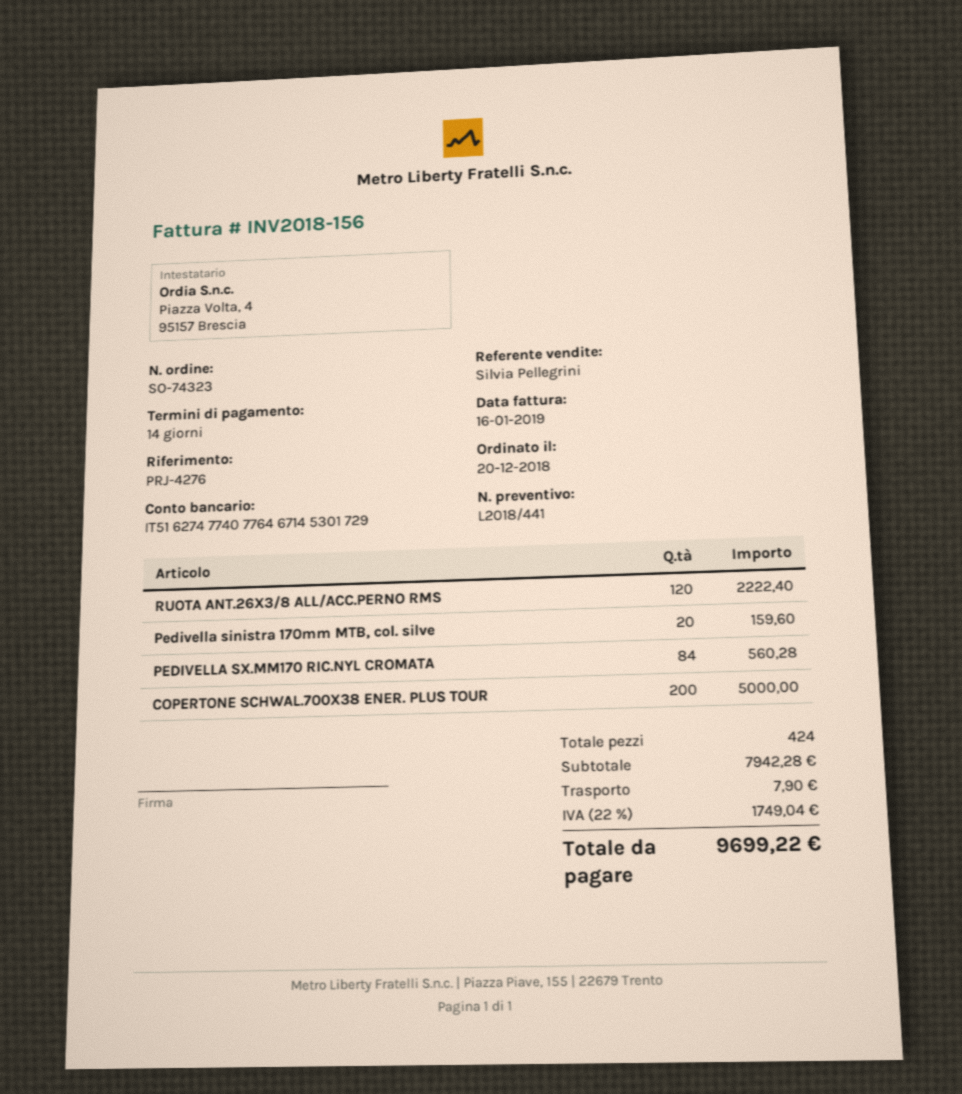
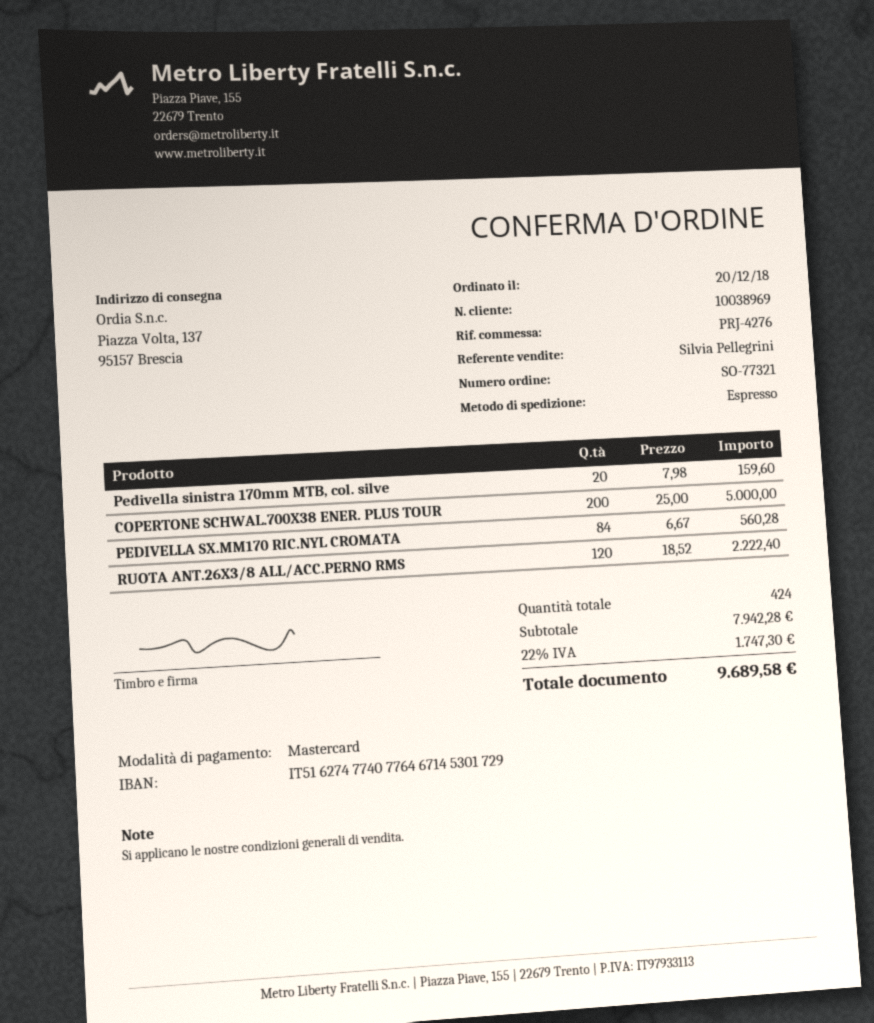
order number: SO-74323 -> SO-77321
shipping: 7.90 -> none
tax: 22% = 1749.04 -> 22% = 1747.30
total: 9699.22 -> 9689.58

